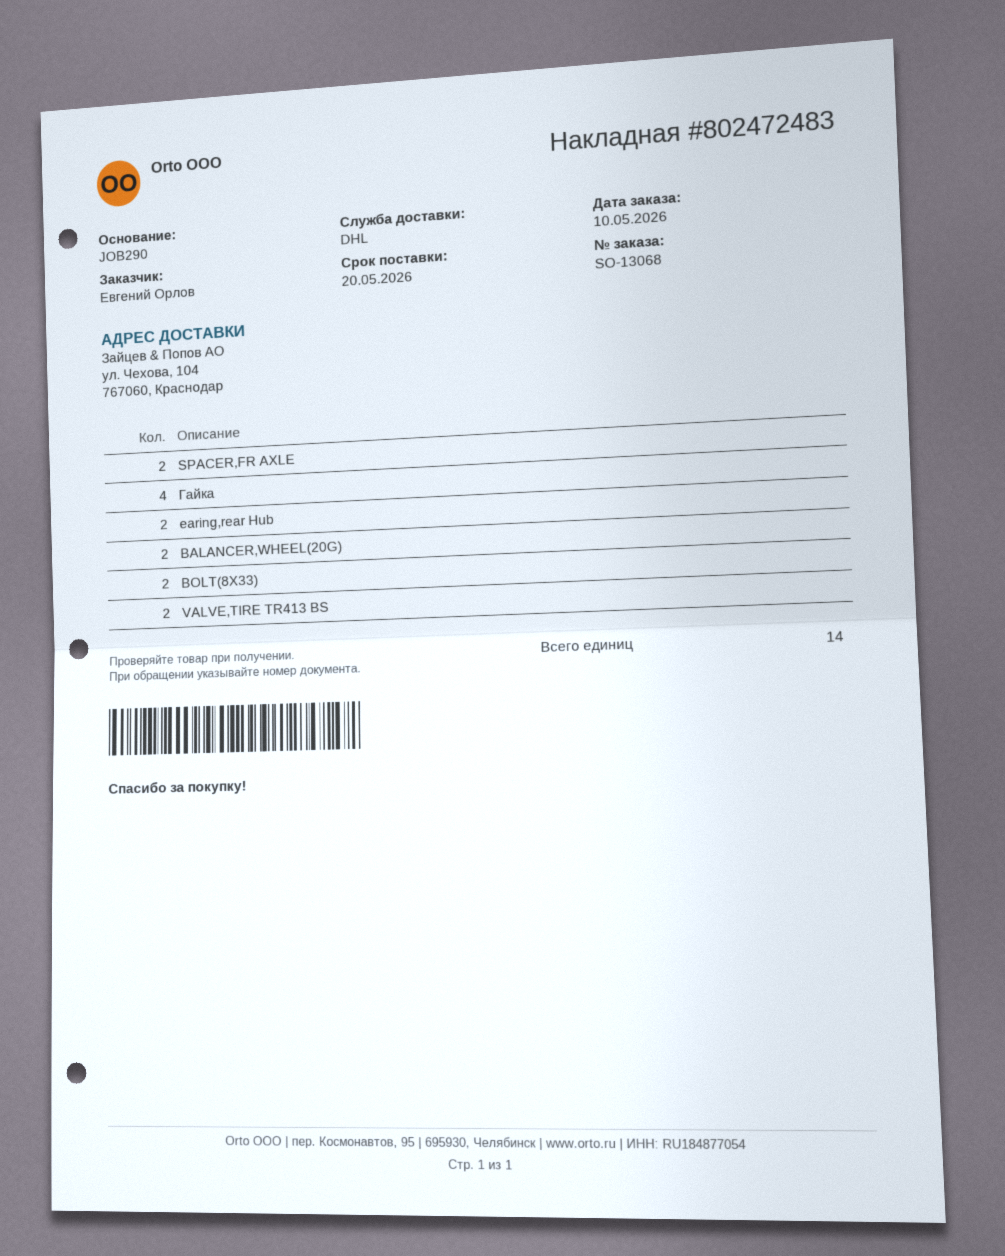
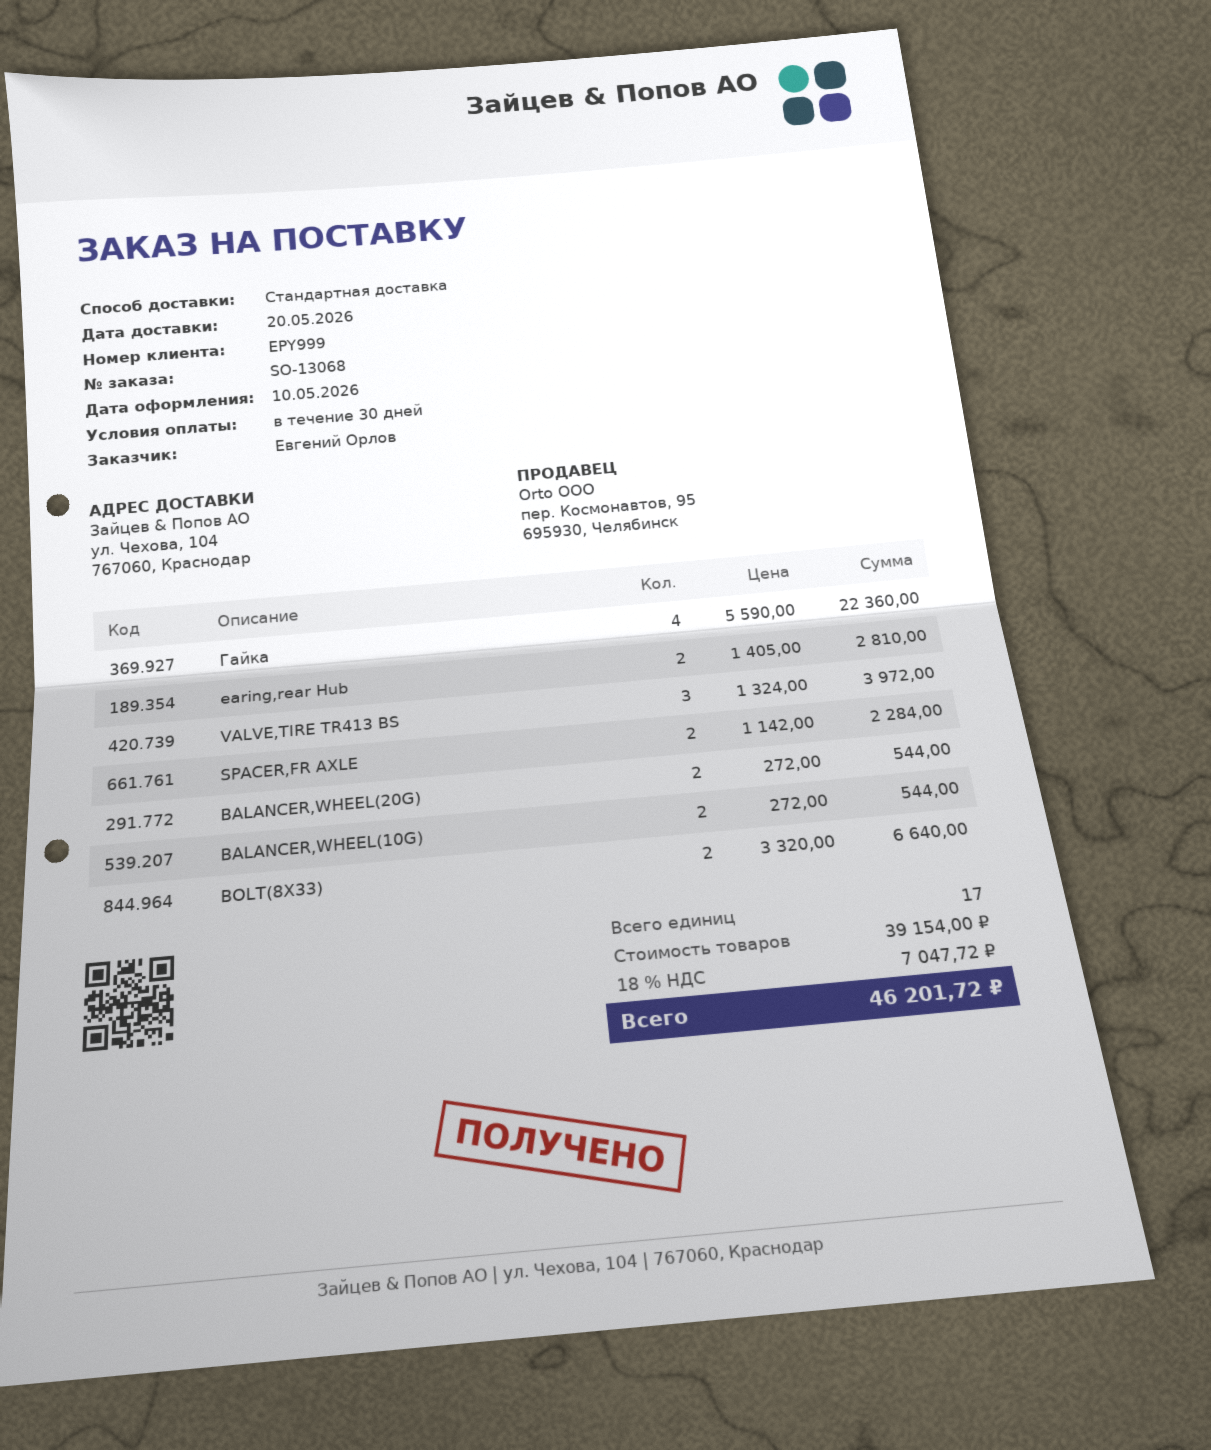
shipping method: DHL -> standard
VALVE,TIRE TR413 BS: 2 -> 3
BALANCER,WHEEL(10G): none -> 2
total quantity: 14 -> 17

